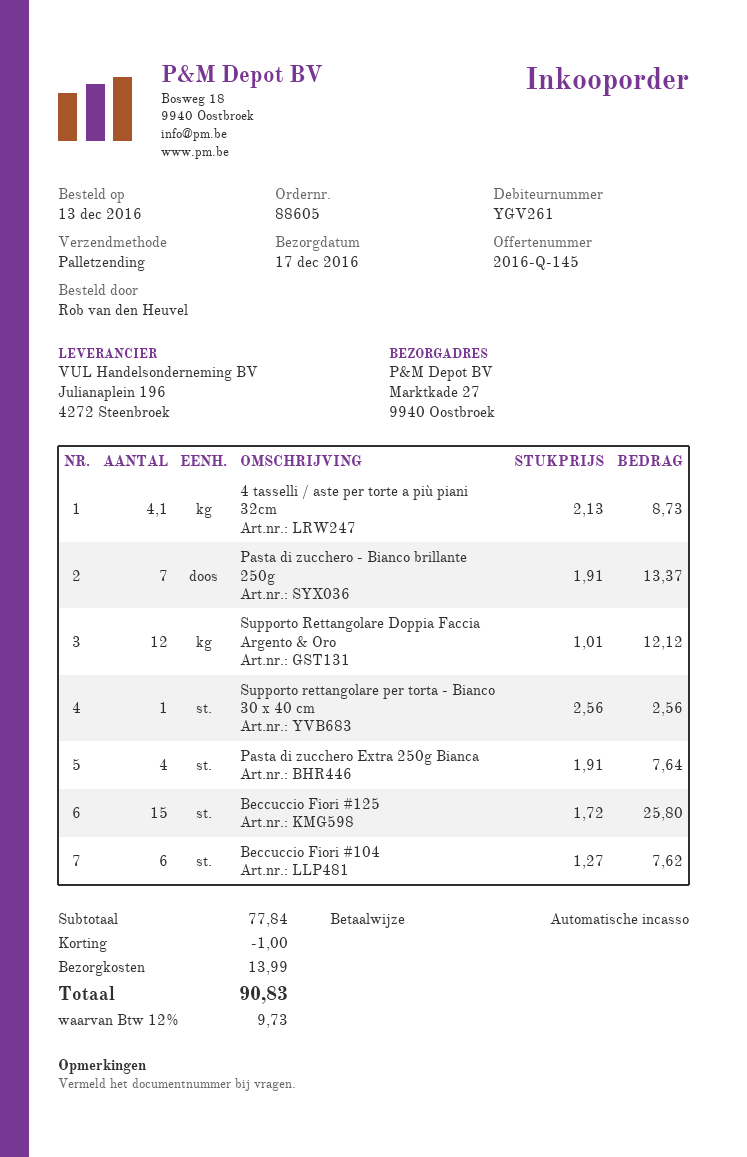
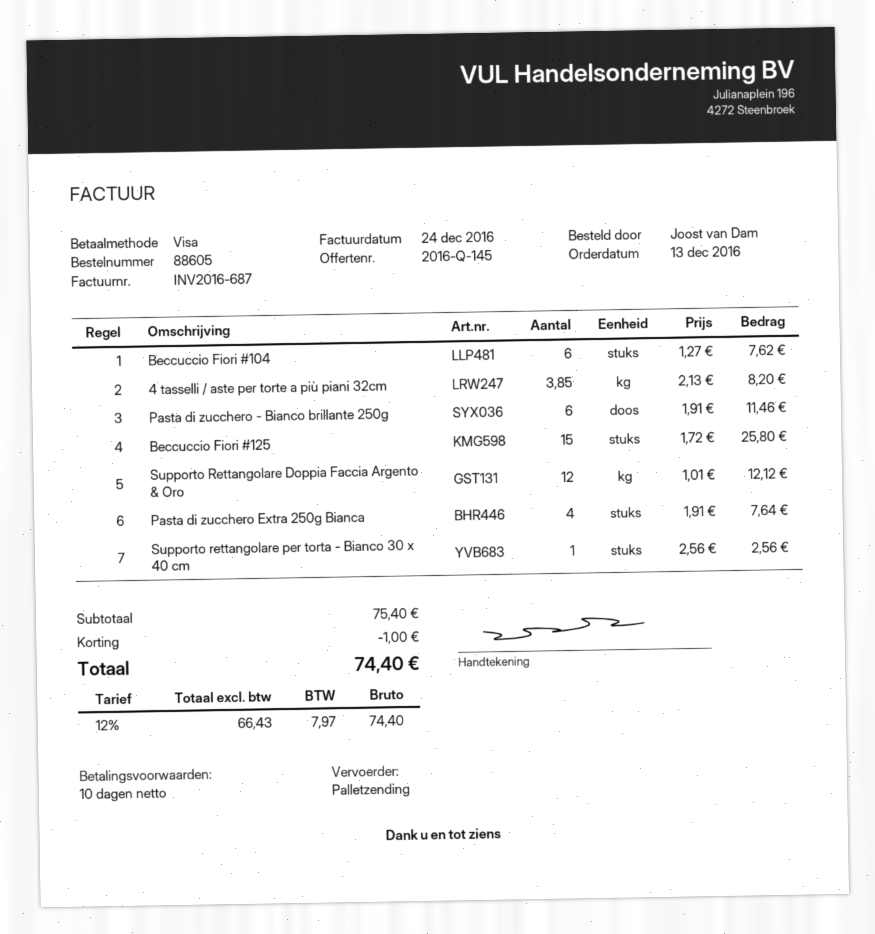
ordered by: Rob van den Heuvel -> Joost van Dam
payment method: direct debit -> Visa
4 tasselli / aste per torte a più piani 32cm: 4.1 x 2.13 = 8.73 -> 3.85 x 2.13 = 8.20
Pasta di zucchero - Bianco brillante 250g: 7 x 1.91 = 13.37 -> 6 x 1.91 = 11.46
subtotal: 77.84 -> 75.40
shipping: 13.99 -> none
tax: 12% = 9.73 -> 12% = 7.97
total: 90.83 -> 74.40

